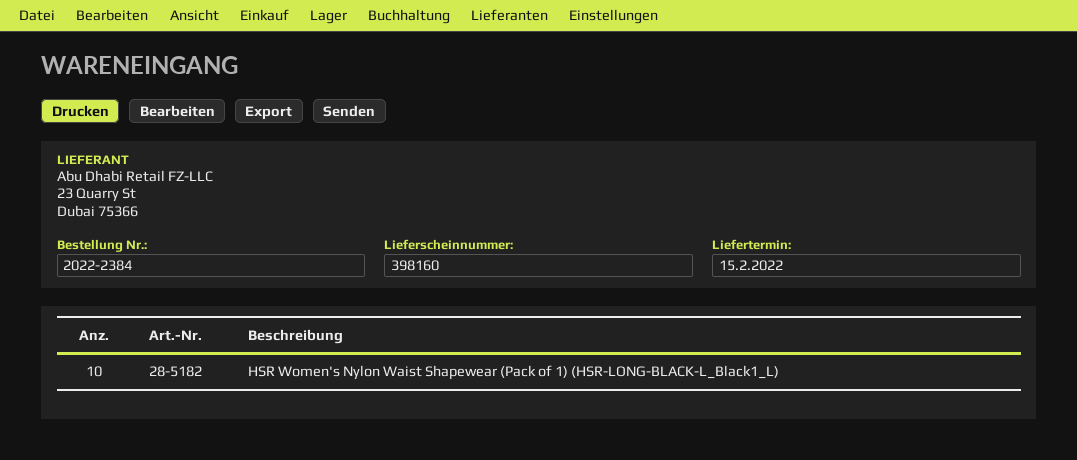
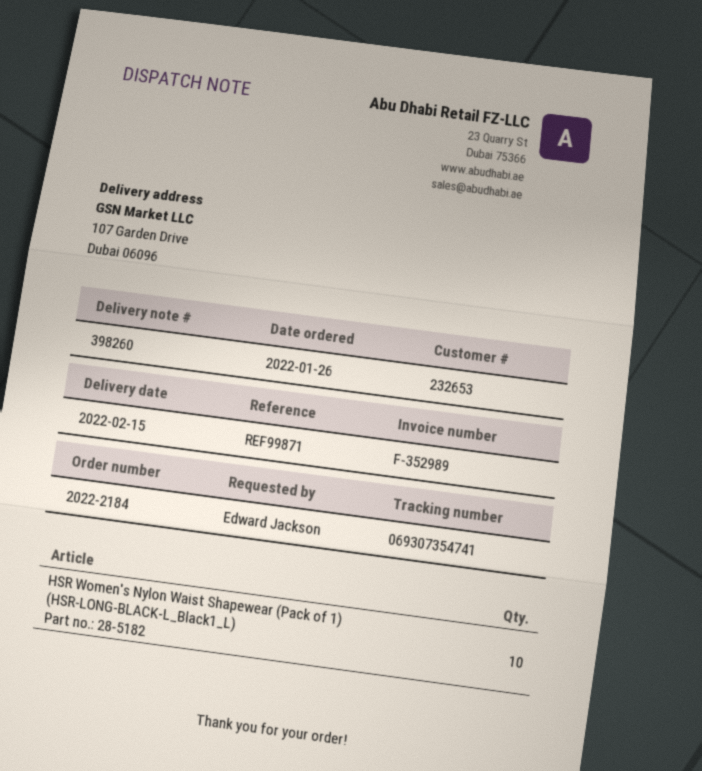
order number: 2022-2384 -> 2022-2184
delivery note number: 398160 -> 398260

